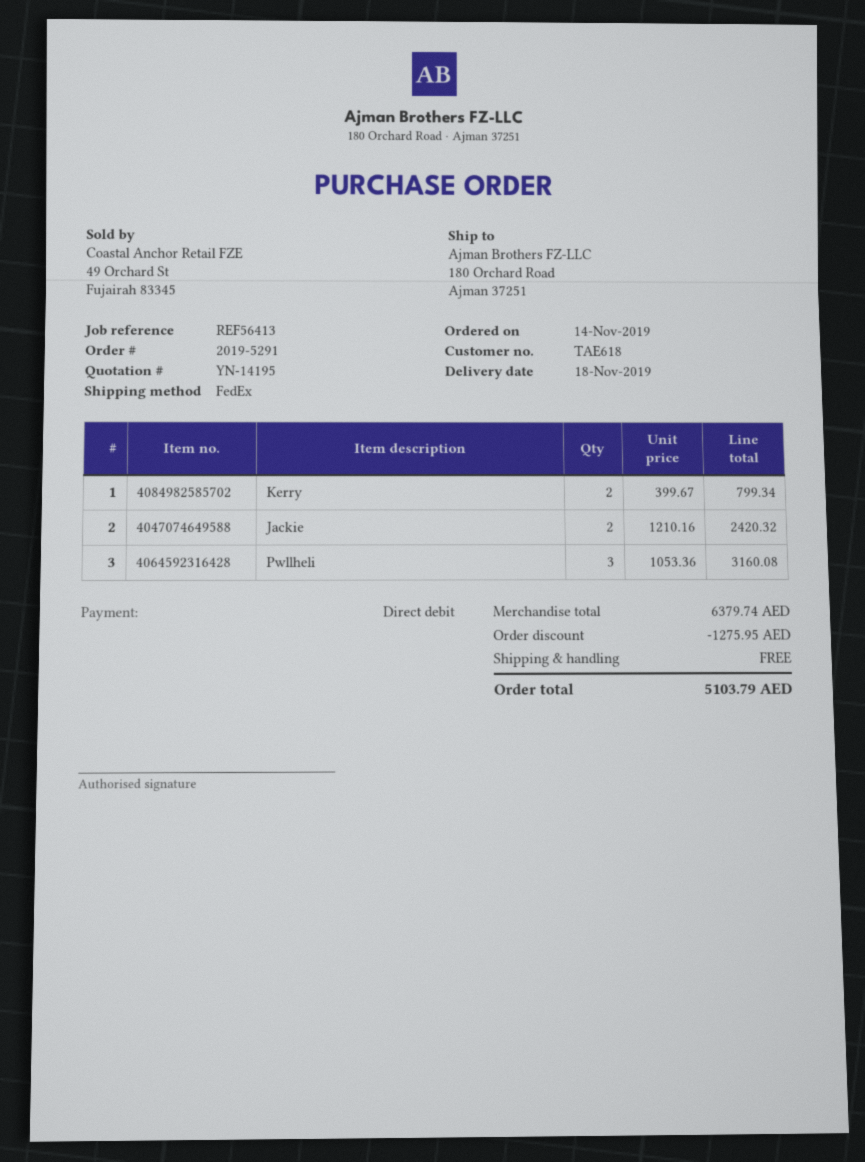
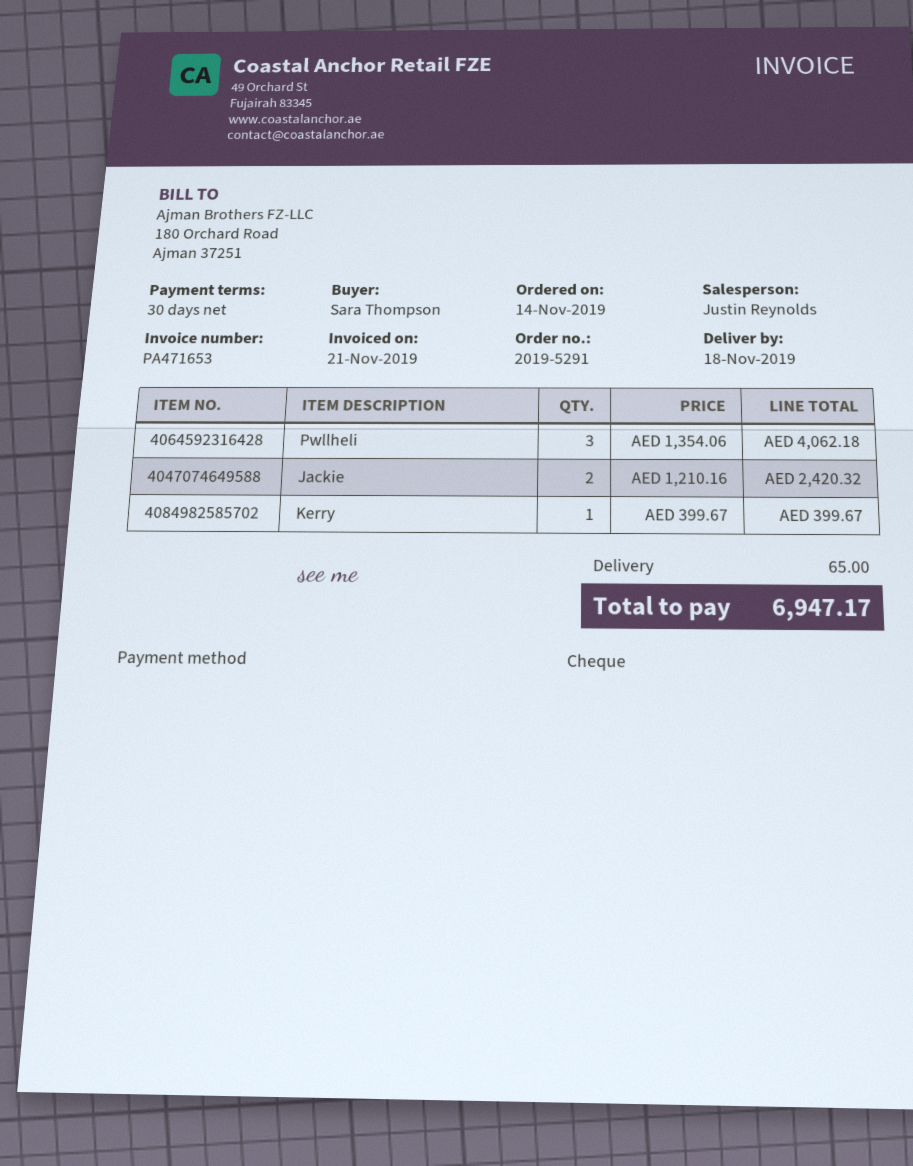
payment method: direct debit -> cheque
Kerry: 2 x 399.67 = 799.34 -> 1 x 399.67 = 399.67
Pwllheli: 3 x 1053.36 = 3160.08 -> 3 x 1354.06 = 4062.18
discount: 1275.95 -> none
shipping: 0.00 -> 65.00
total: 5103.79 -> 6947.17

